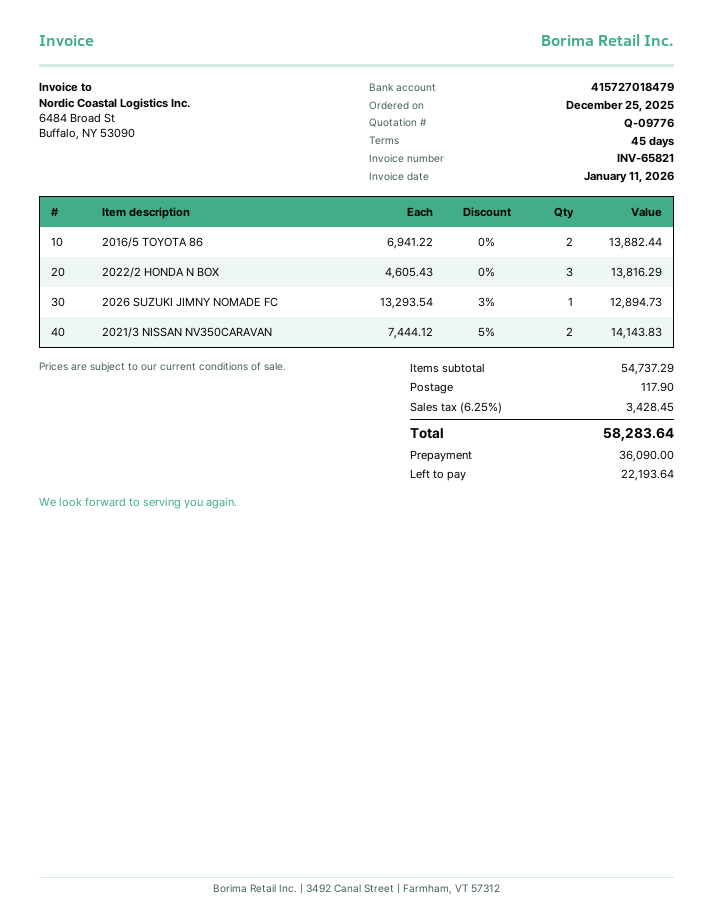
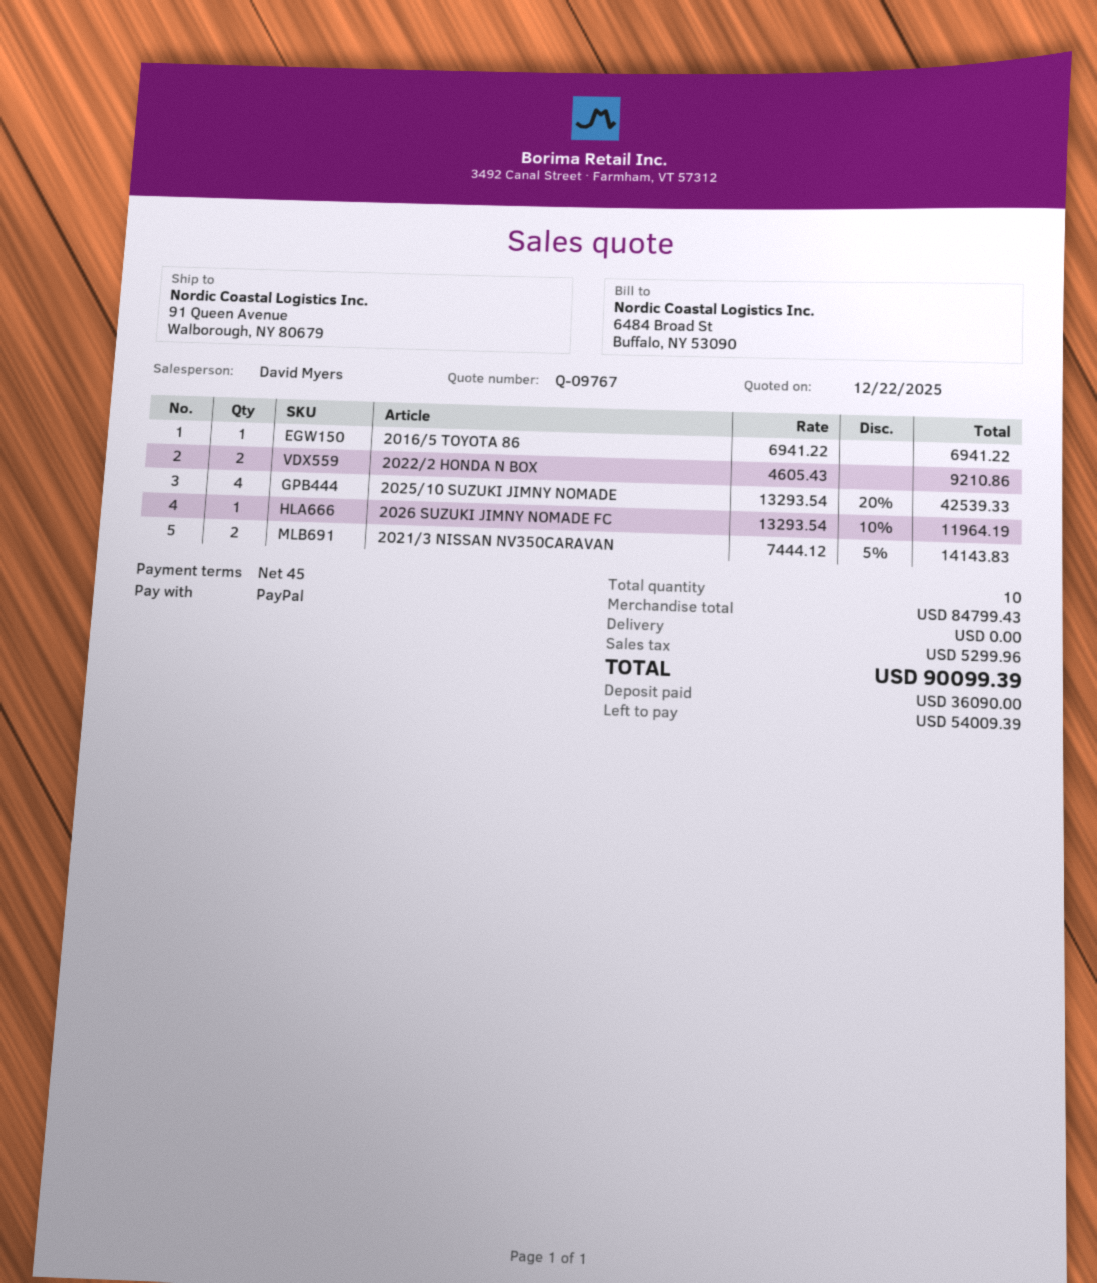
quote number: Q-09776 -> Q-09767
2016/5 TOYOTA 86: 2 x 6941.22 = 13882.44 -> 1 x 6941.22 = 6941.22
2022/2 HONDA N BOX: 3 x 4605.43 = 13816.29 -> 2 x 4605.43 = 9210.86
2026 SUZUKI JIMNY NOMADE FC: 1 x 13293.54 - 3% = 12894.73 -> 1 x 13293.54 - 10% = 11964.19
2025/10 SUZUKI JIMNY NOMADE: none -> 4 x 13293.54 - 20% = 42539.33
subtotal: 54737.29 -> 84799.43
shipping: 117.90 -> 0.00
tax: 3428.45 -> 5299.96
total: 58283.64 -> 90099.39
balance: 22193.64 -> 54009.39

